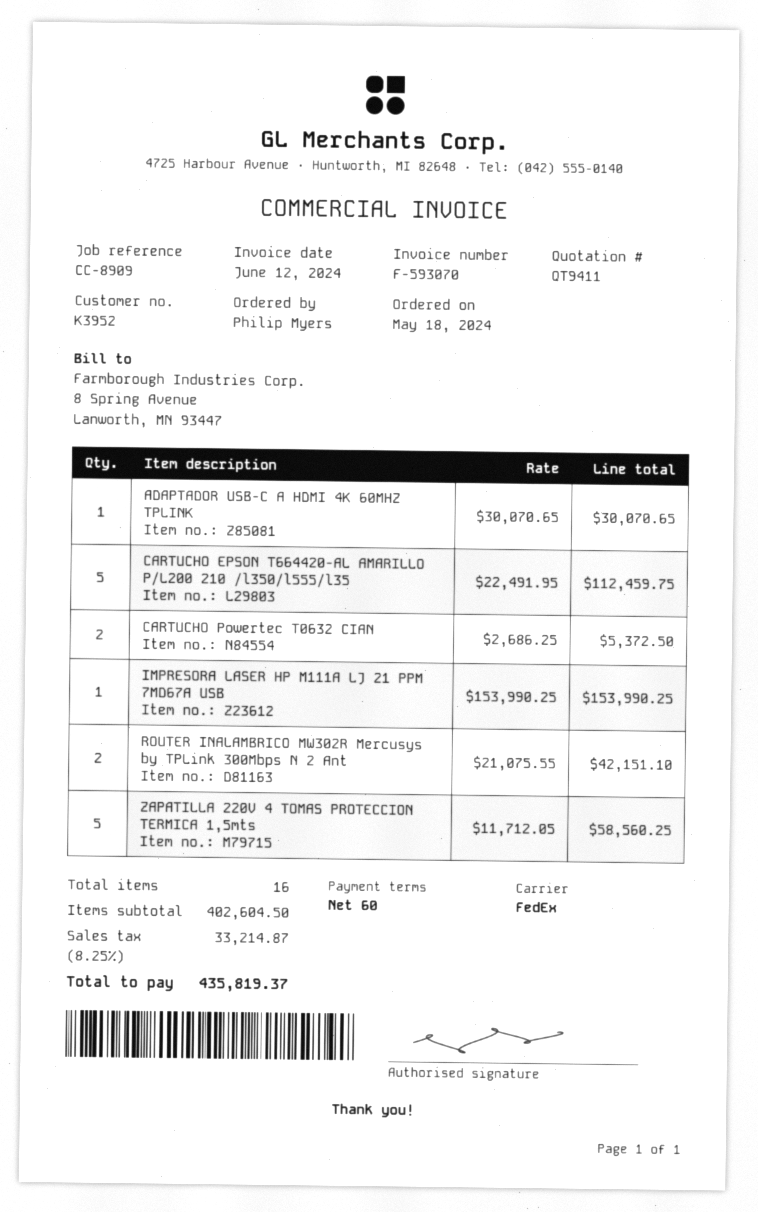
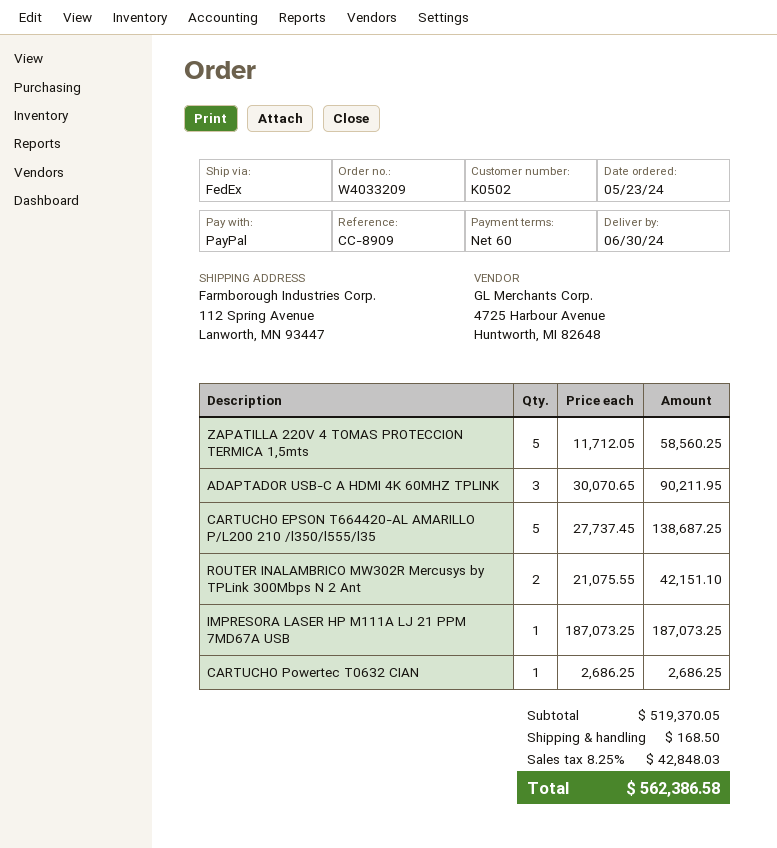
order date: 2024-05-18 -> 2024-05-23
customer number: K3952 -> K0502
ADAPTADOR USB-C A HDMI 4K 60MHZ TPLINK: 1 x 30070.65 = 30070.65 -> 3 x 30070.65 = 90211.95
CARTUCHO EPSON T664420-AL AMARILLO P/L200 210 /l350/l555/l35: 5 x 22491.95 = 112459.75 -> 5 x 27737.45 = 138687.25
CARTUCHO Powertec T0632 CIAN: 2 x 2686.25 = 5372.50 -> 1 x 2686.25 = 2686.25
IMPRESORA LASER HP M111A LJ 21 PPM 7MD67A USB: 1 x 153990.25 = 153990.25 -> 1 x 187073.25 = 187073.25
subtotal: 402604.50 -> 519370.05
shipping: none -> 168.50
tax: 8.25% = 33214.87 -> 8.25% = 42848.03
total: 435819.37 -> 562386.58

